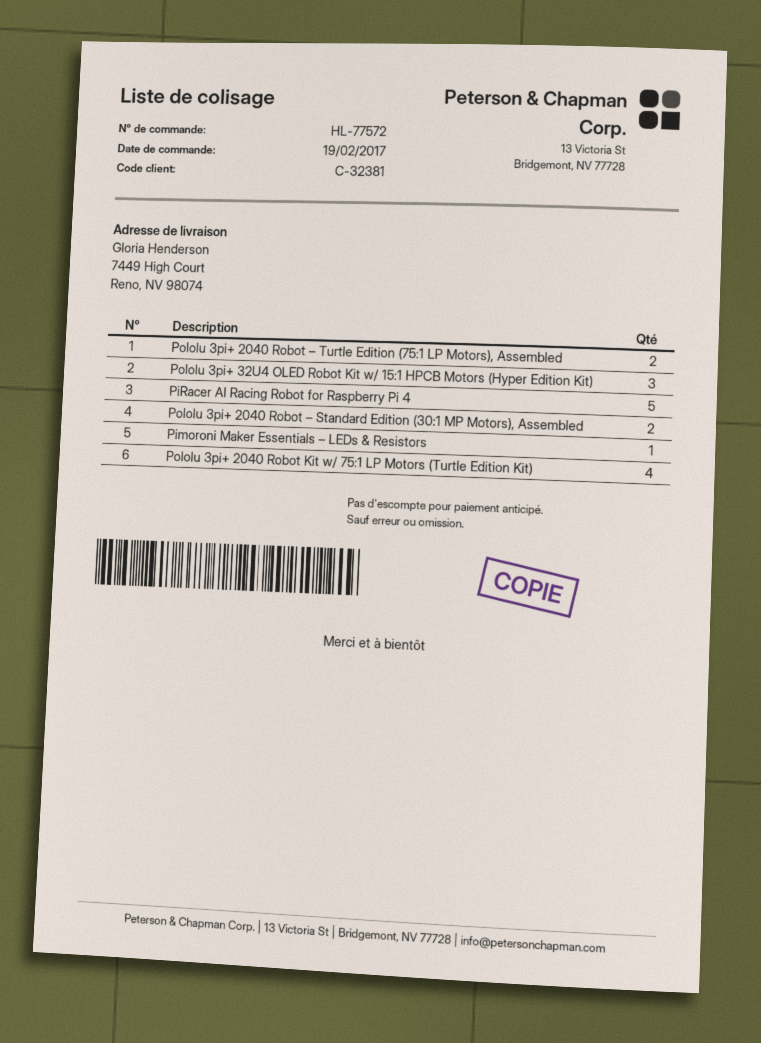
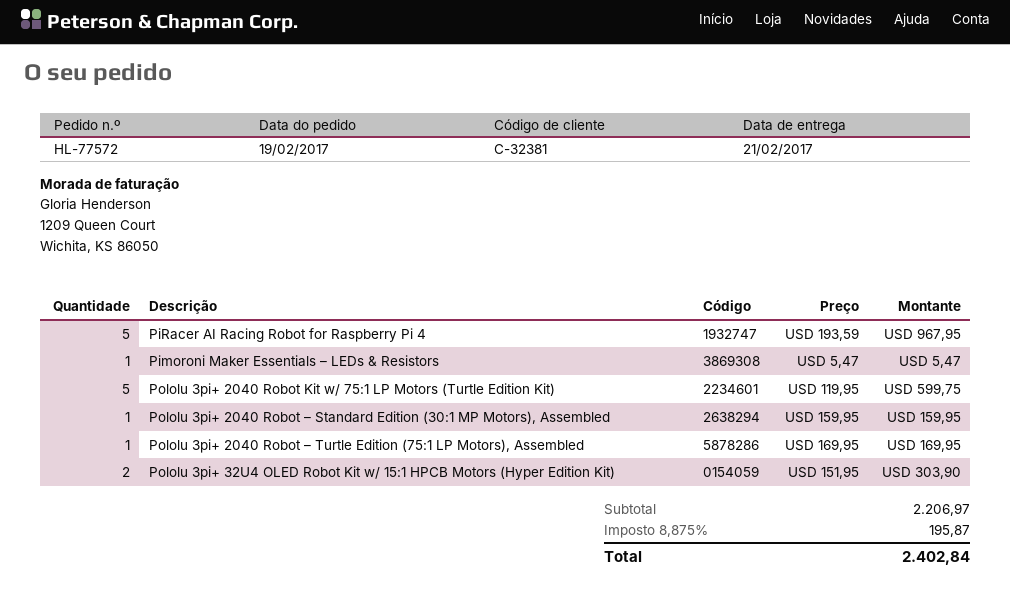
Pololu 3pi+ 2040 Robot – Turtle Edition (75:1 LP Motors), Assembled: 2 -> 1
Pololu 3pi+ 32U4 OLED Robot Kit w/ 15:1 HPCB Motors (Hyper Edition Kit): 3 -> 2
Pololu 3pi+ 2040 Robot – Standard Edition (30:1 MP Motors), Assembled: 2 -> 1
Pololu 3pi+ 2040 Robot Kit w/ 75:1 LP Motors (Turtle Edition Kit): 4 -> 5

